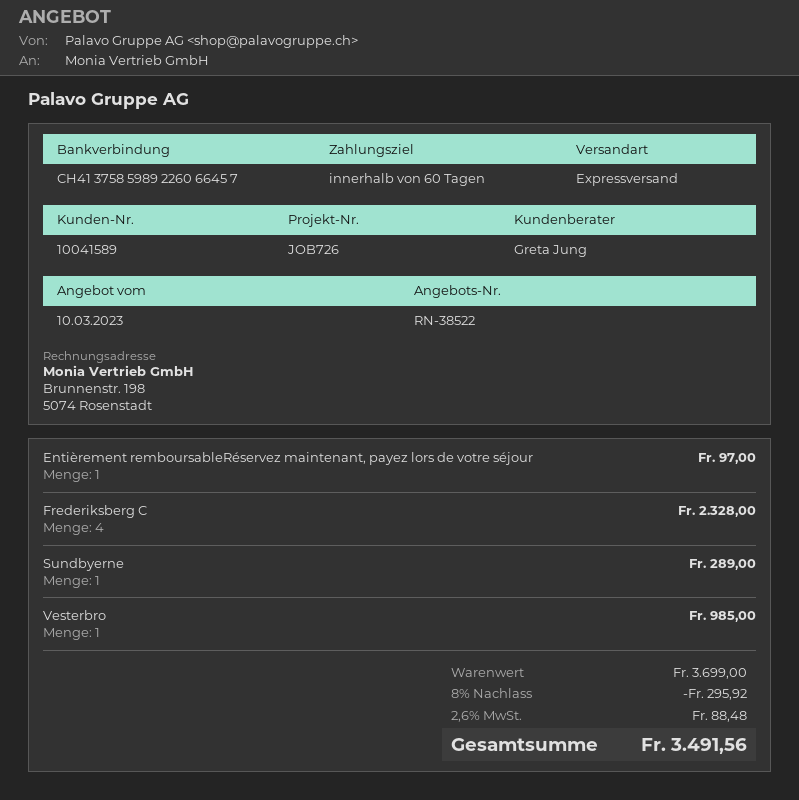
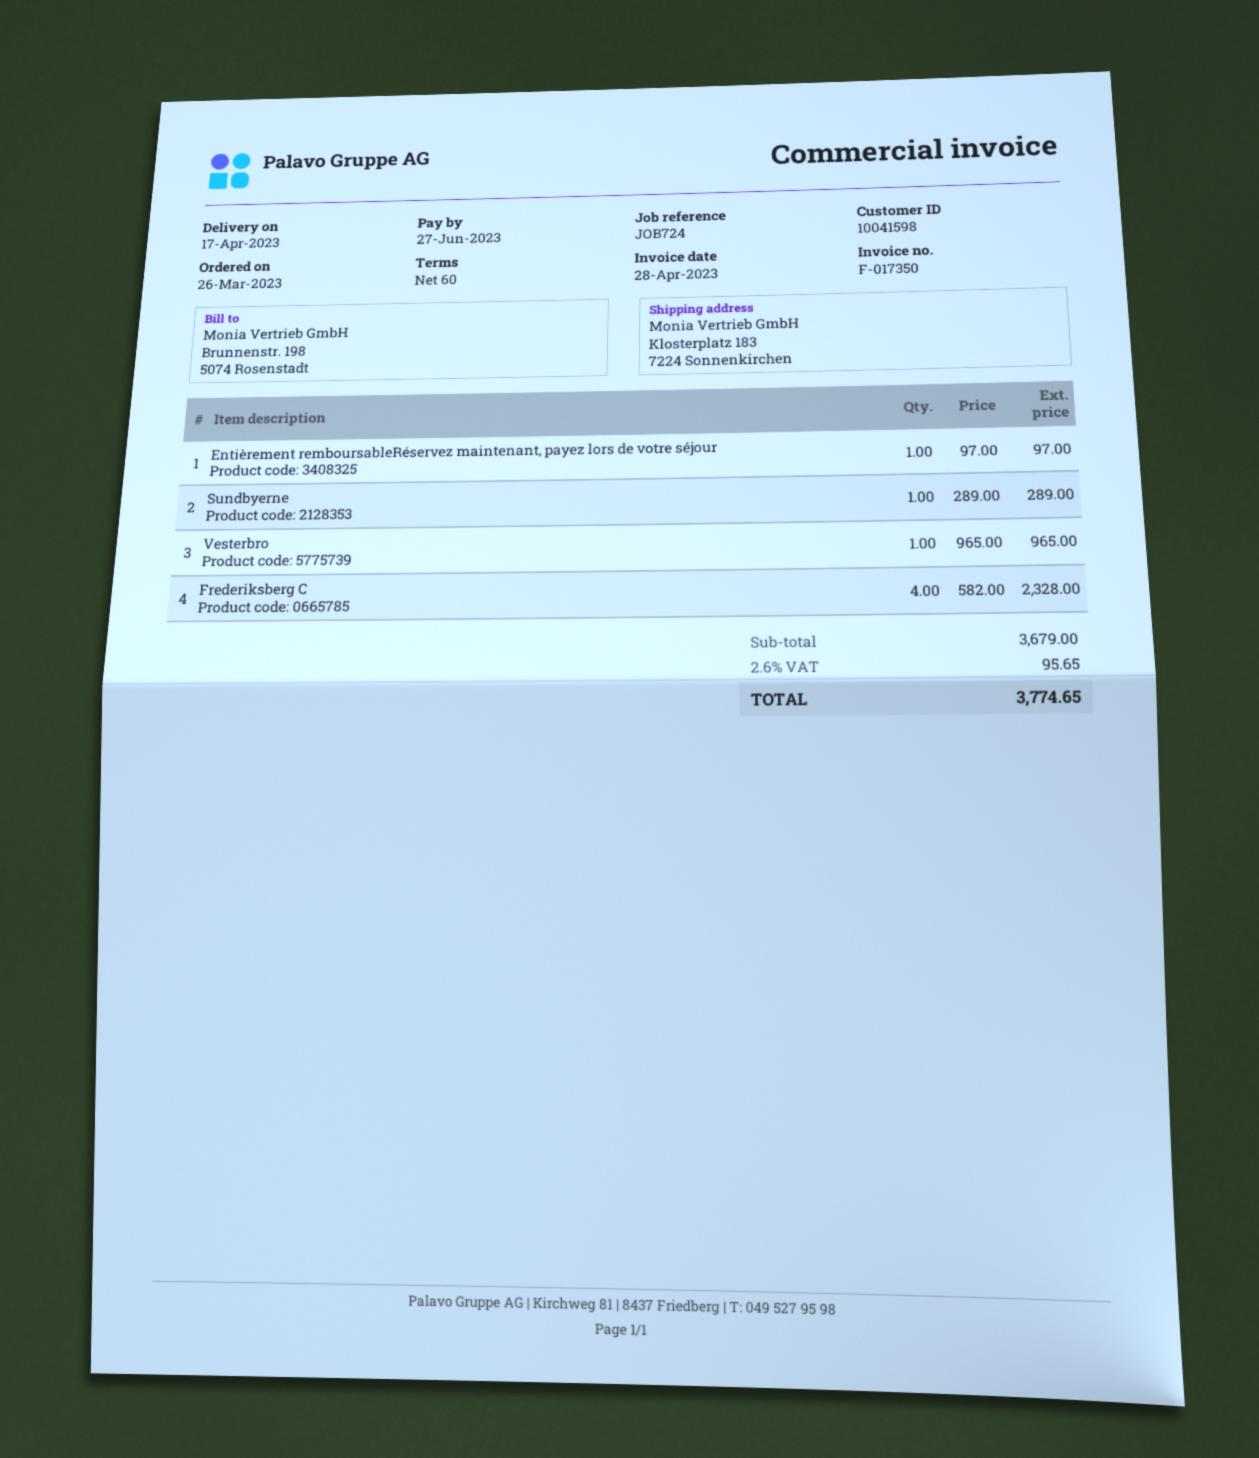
customer number: 10041589 -> 10041598
reference: JOB726 -> JOB724
Vesterbro: 1 for 985.00 -> 1 for 965.00
subtotal: 3699.00 -> 3679.00
discount: 8% = 295.92 -> none
tax: 2.6% = 88.48 -> 2.6% = 95.65
total: 3491.56 -> 3774.65

